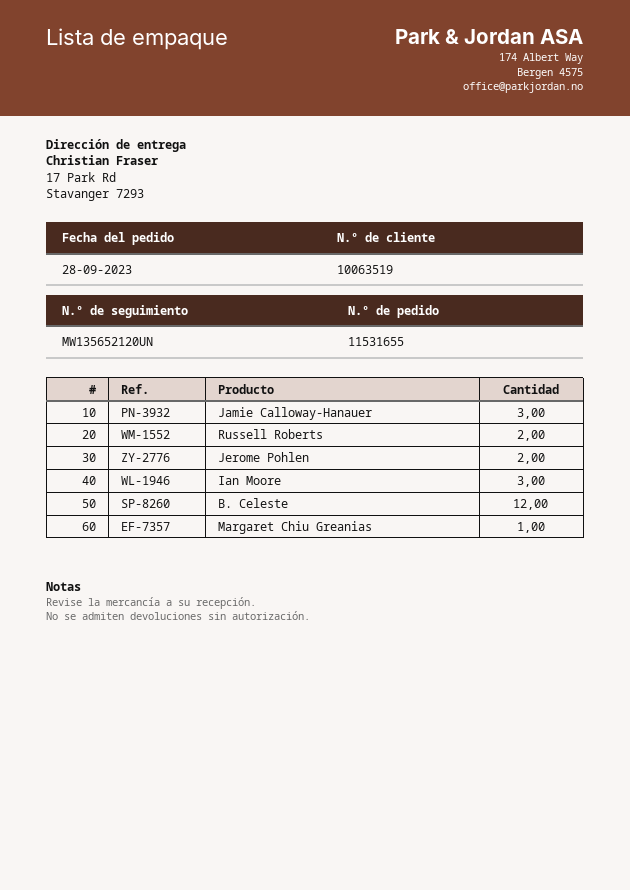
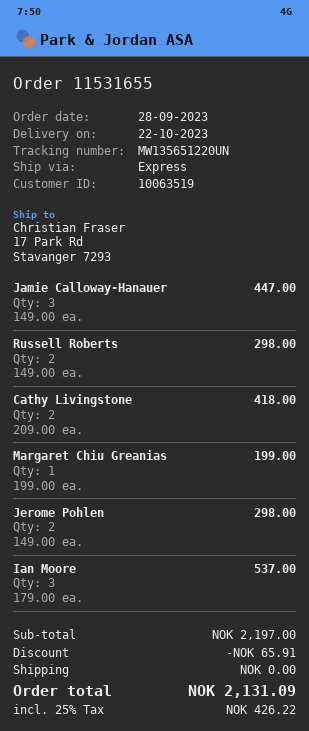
tracking number: MW135652120UN -> MW135651220UN
B. Celeste: 12 -> none
Cathy Livingstone: none -> 2

